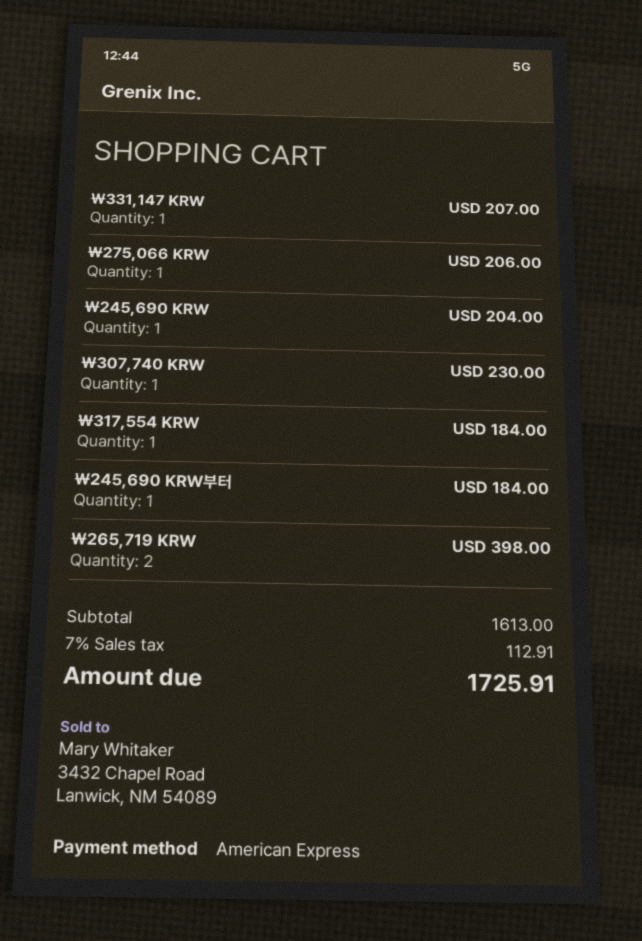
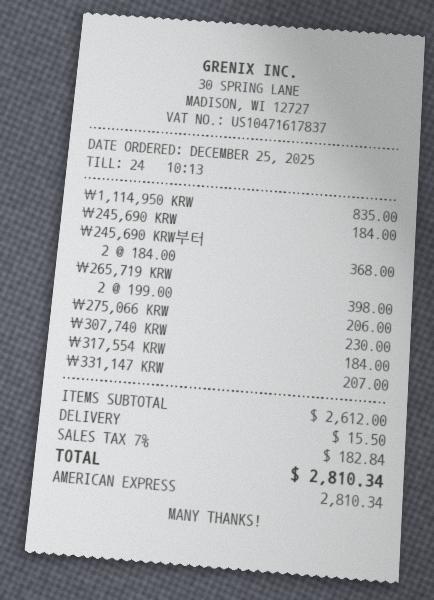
₩245,690 KRW: 1 for 204.00 -> 1 for 184.00
₩245,690 KRW부터: 1 for 184.00 -> 2 for 368.00
₩1,114,950 KRW: none -> 1 for 835.00
subtotal: 1613.00 -> 2612.00
shipping: none -> 15.50
tax: 7% = 112.91 -> 7% = 182.84
total: 1725.91 -> 2810.34

